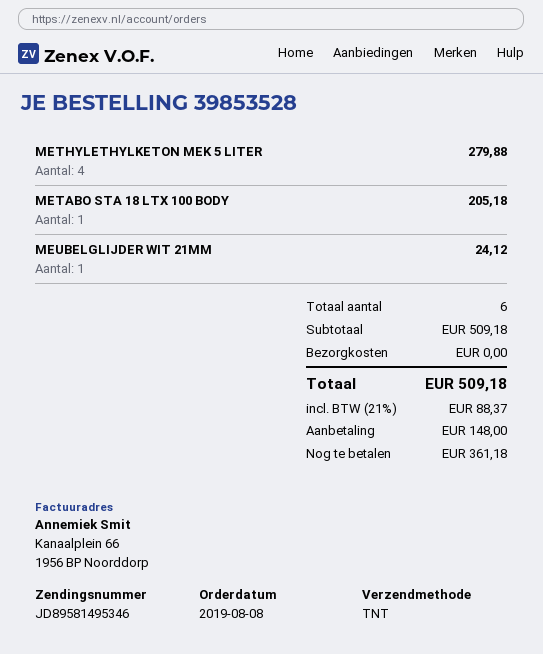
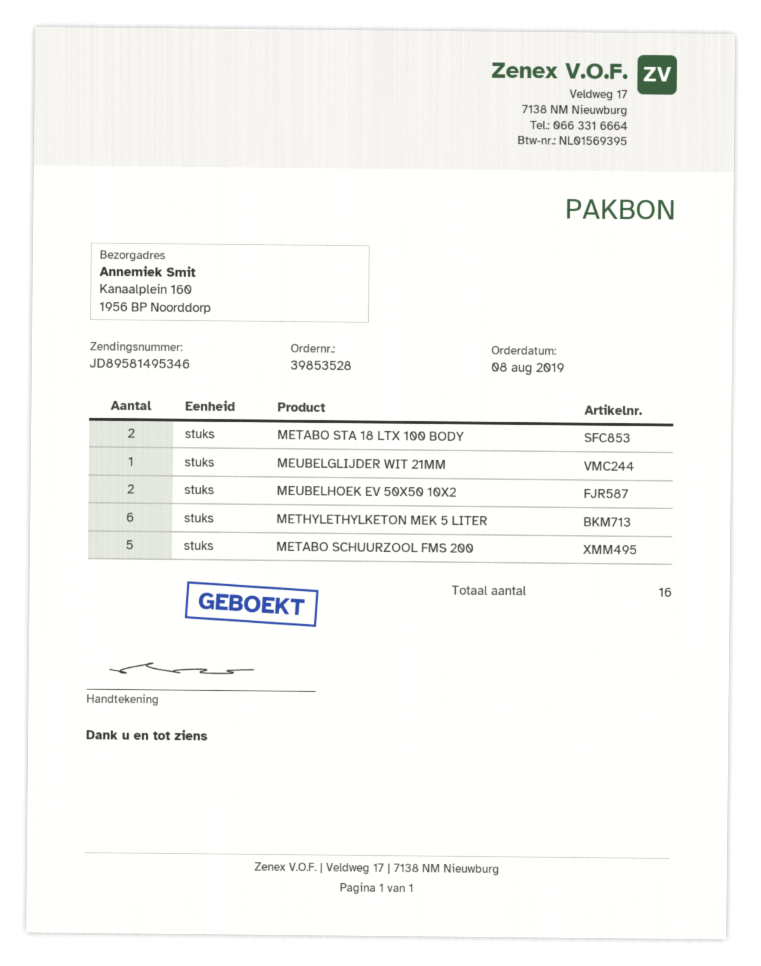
METHYLETHYLKETON MEK 5 LITER: 4 -> 6
METABO STA 18 LTX 100 BODY: 1 -> 2
MEUBELHOEK EV 50X50 10X2: none -> 2
METABO SCHUURZOOL FMS 200: none -> 5
total quantity: 6 -> 16

